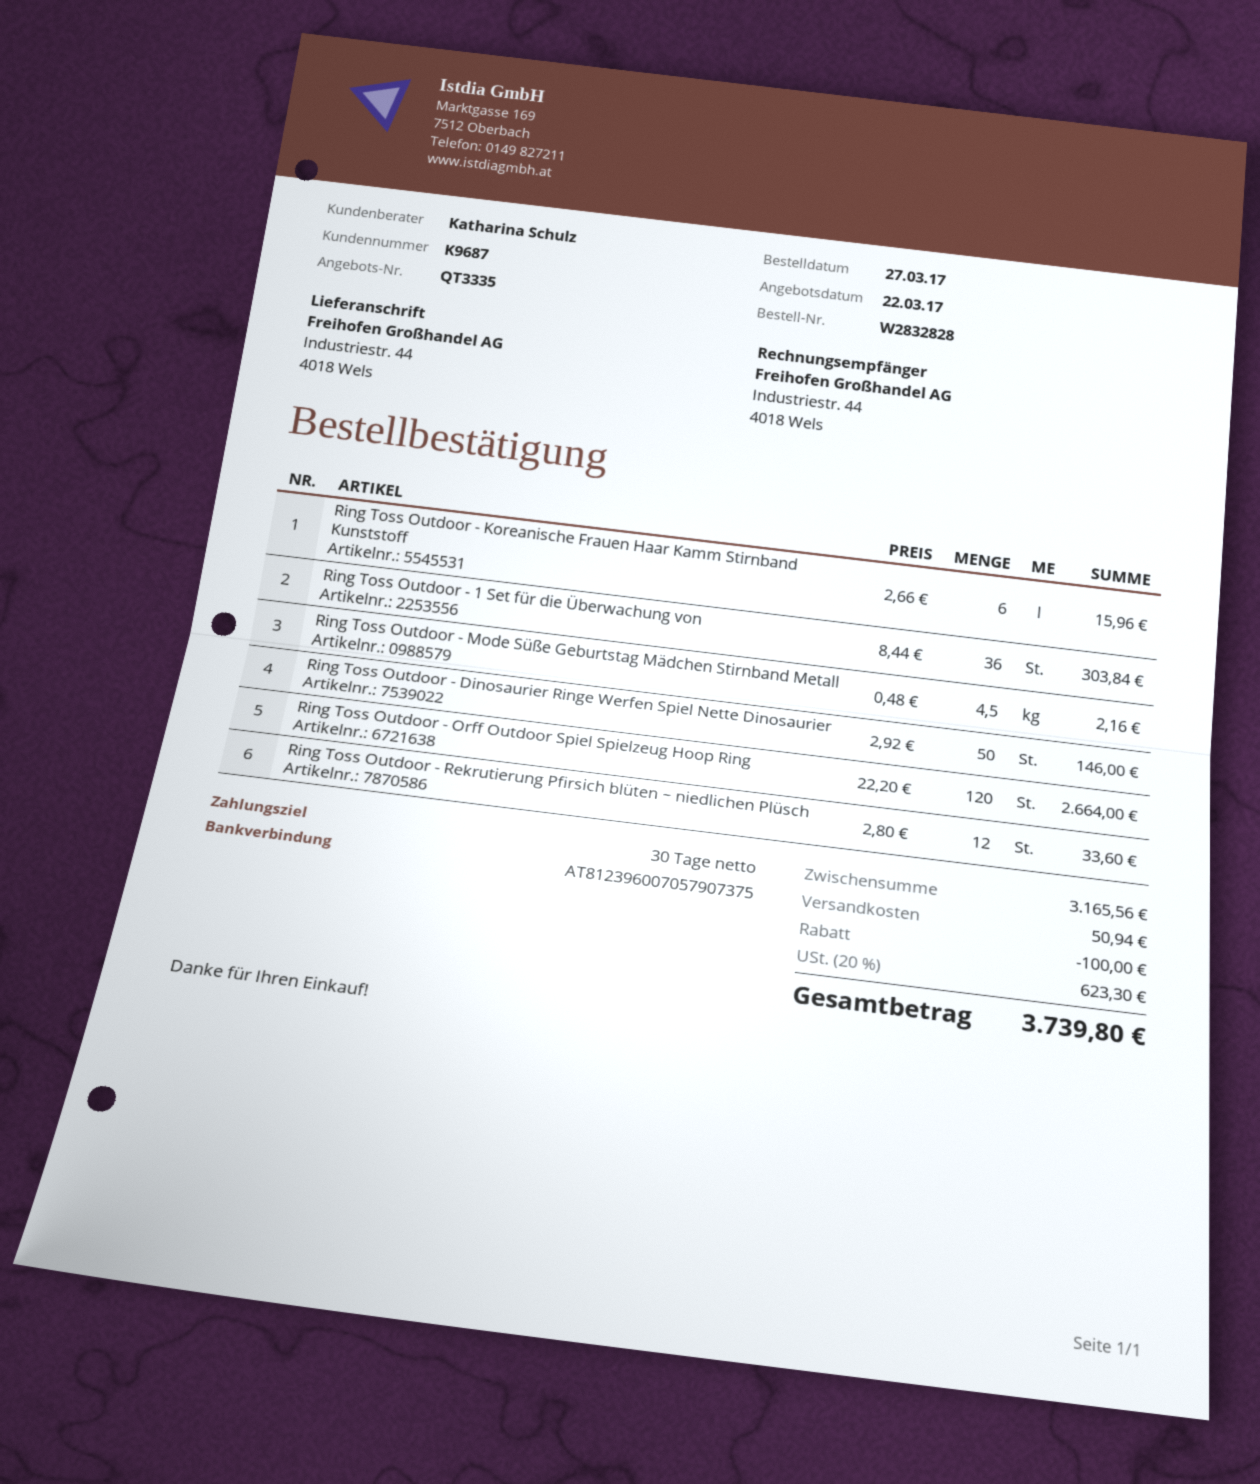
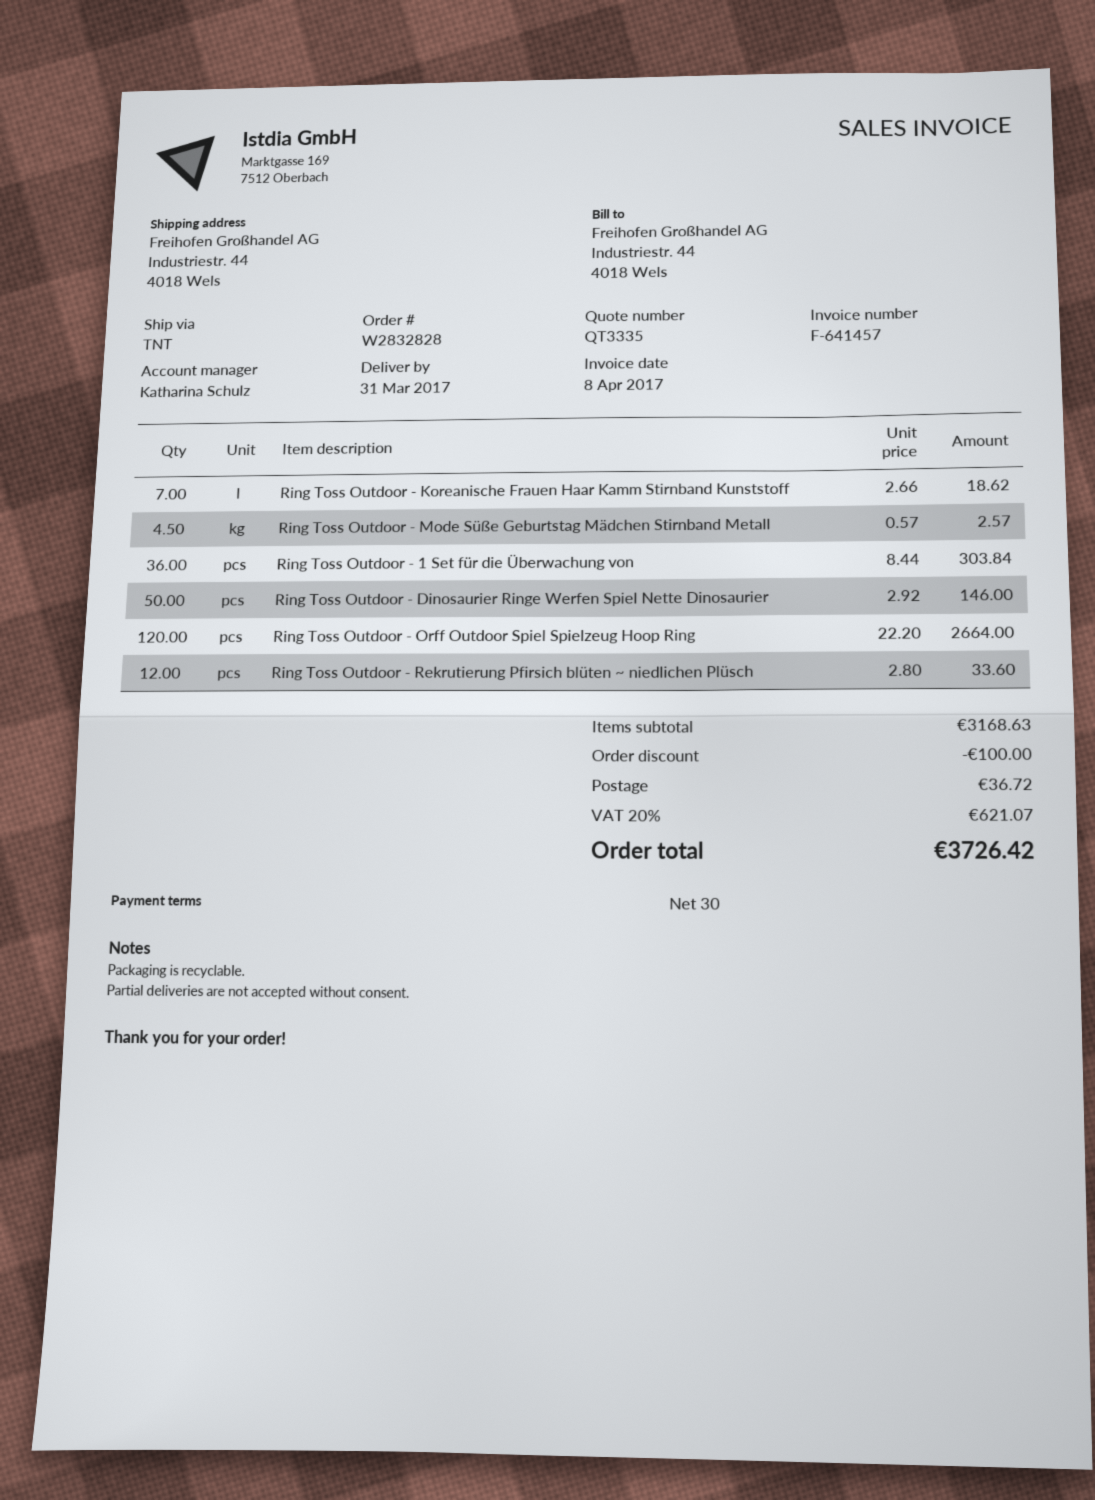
Ring Toss Outdoor - Koreanische Frauen Haar Kamm Stirnband Kunststoff: 6 x 2.66 = 15.96 -> 7 x 2.66 = 18.62
Ring Toss Outdoor - Mode Süße Geburtstag Mädchen Stirnband Metall: 4.5 x 0.48 = 2.16 -> 4.5 x 0.57 = 2.57
subtotal: 3165.56 -> 3168.63
shipping: 50.94 -> 36.72
tax: 20% = 623.30 -> 20% = 621.07
total: 3739.80 -> 3726.42

